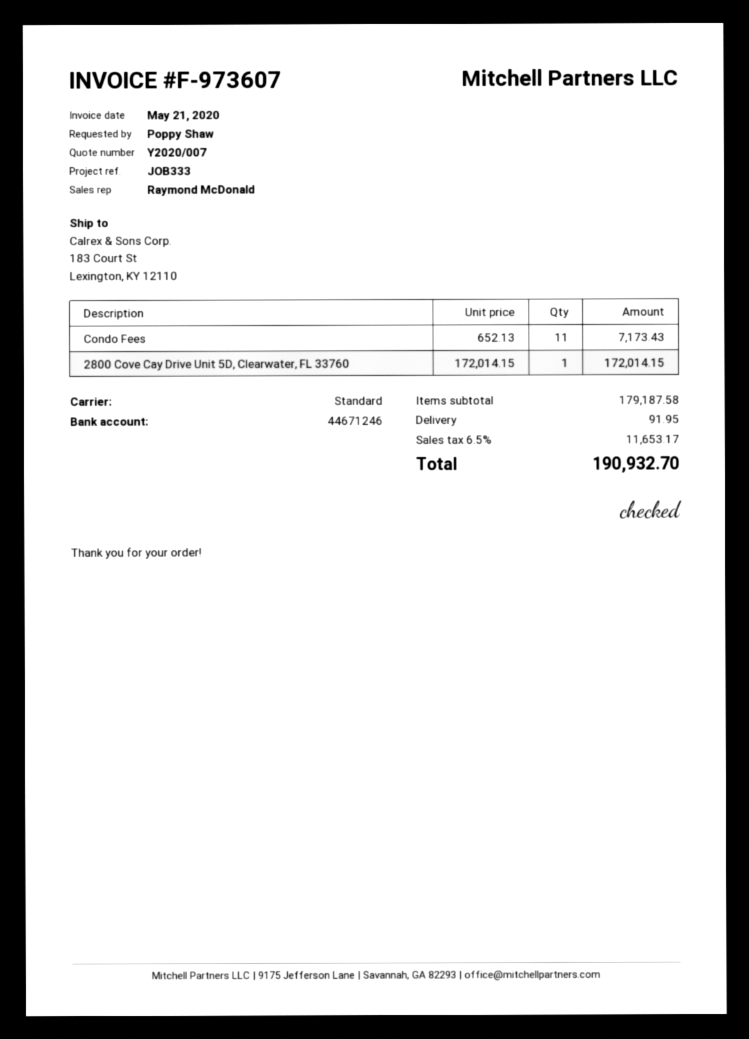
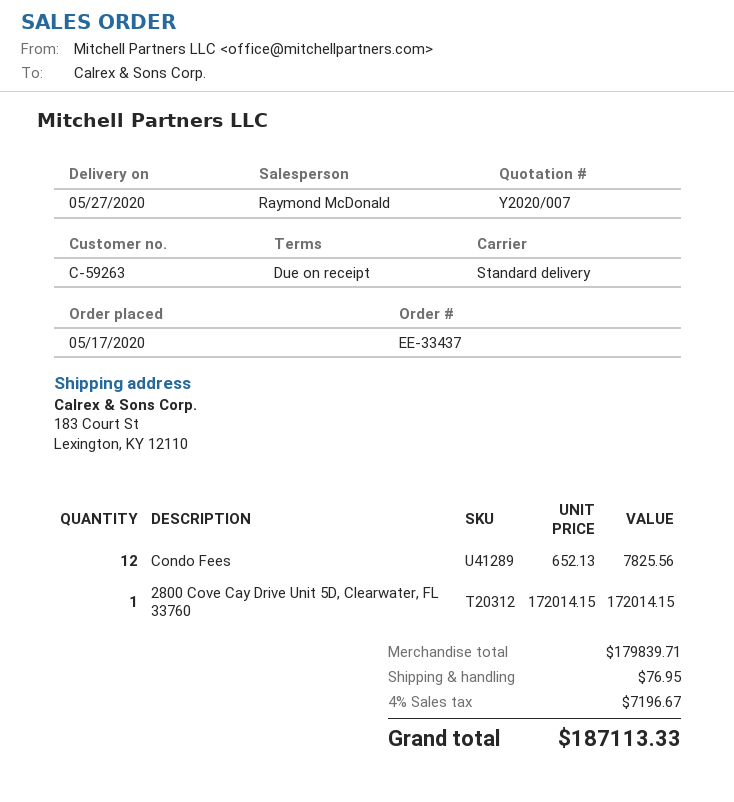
Condo Fees: 11 x 652.13 = 7173.43 -> 12 x 652.13 = 7825.56
subtotal: 179187.58 -> 179839.71
shipping: 91.95 -> 76.95
tax: 6.5% = 11653.17 -> 4% = 7196.67
total: 190932.70 -> 187113.33

